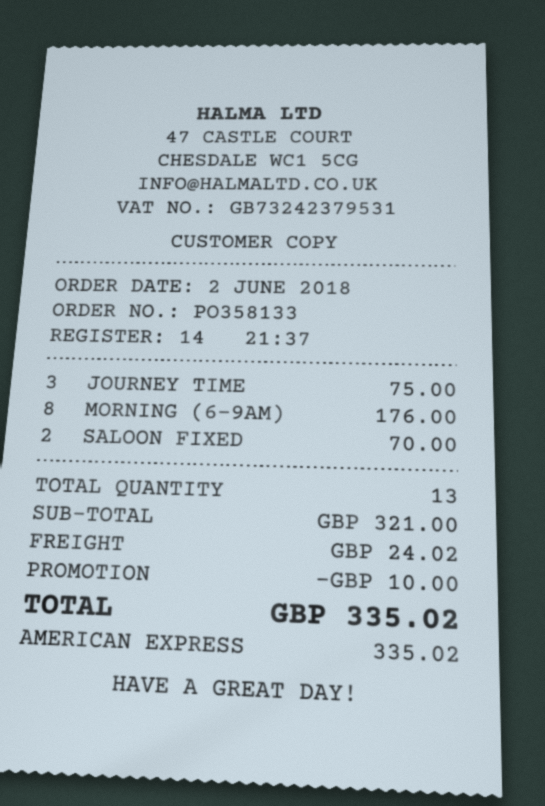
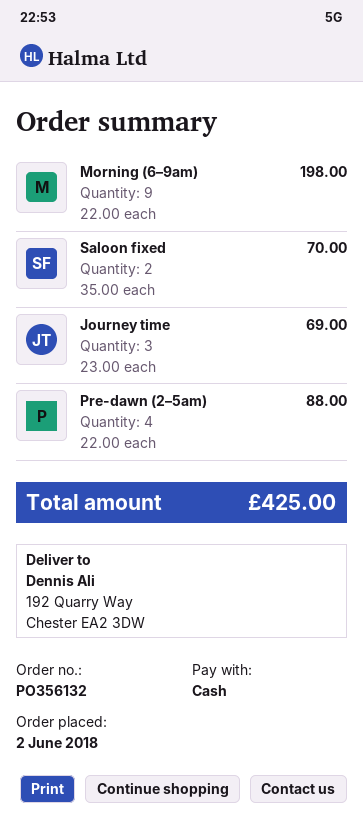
order number: PO358133 -> PO356132
payment method: American Express -> cash
JOURNEY TIME: 3 for 75.00 -> 3 for 69.00
MORNING (6–9AM): 8 for 176.00 -> 9 for 198.00
Pre-dawn (2–5am): none -> 4 for 88.00
discount: 10.00 -> none
shipping: 24.02 -> none
total: 335.02 -> 425.00

